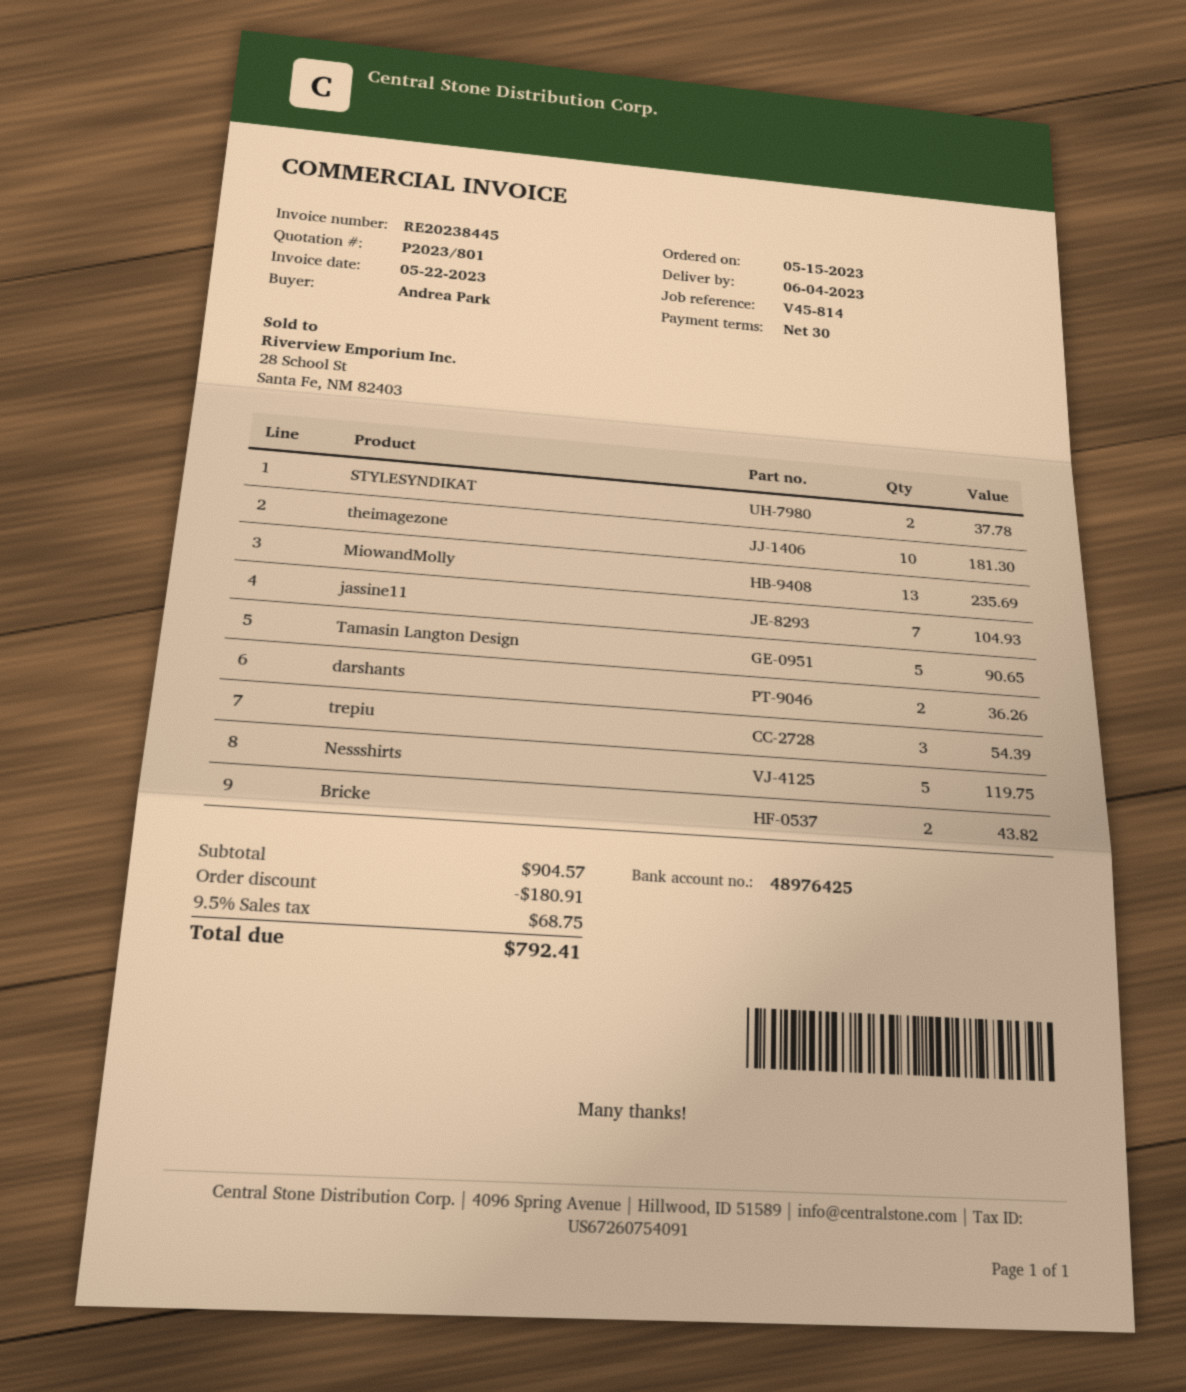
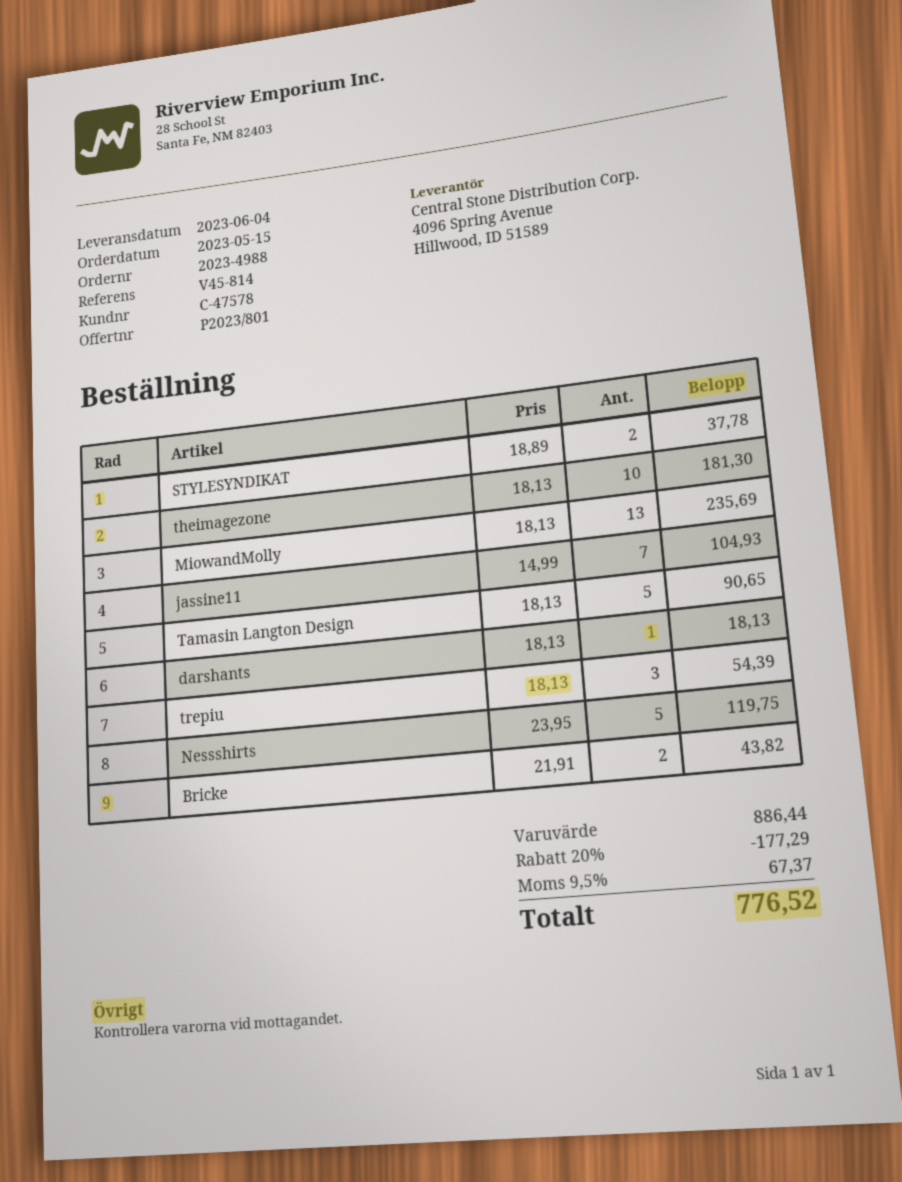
darshants: 2 for 36.26 -> 1 for 18.13
subtotal: 904.57 -> 886.44
discount: 180.91 -> 177.29
tax: 9.5% = 68.75 -> 9.5% = 67.37
total: 792.41 -> 776.52

